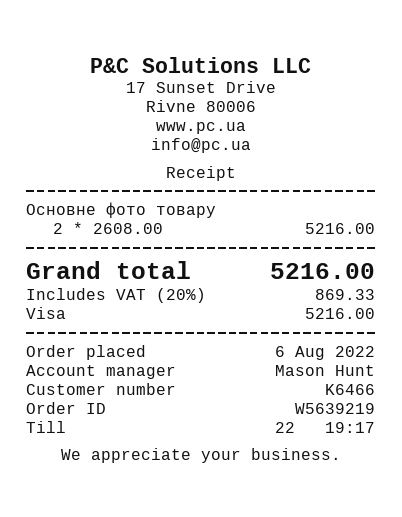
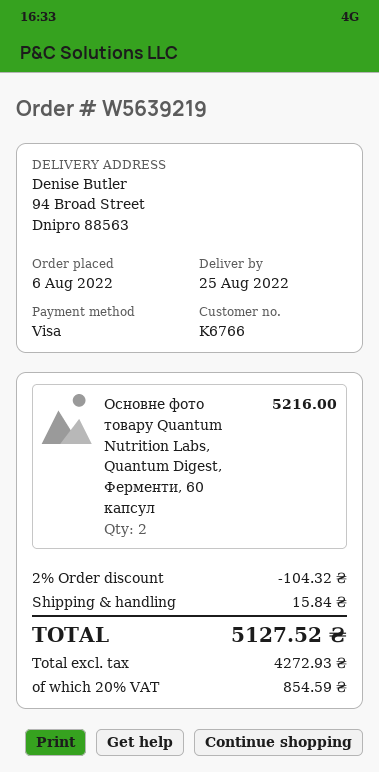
customer number: K6466 -> K6766
discount: none -> 2% = 104.32
shipping: none -> 15.84
tax: 20% = 869.33 -> 20% = 854.59
total: 5216.00 -> 5127.52

